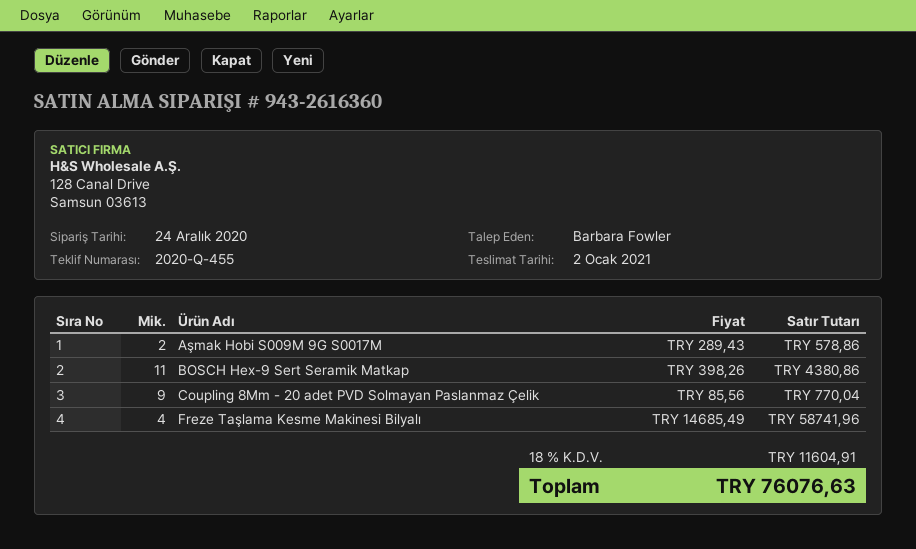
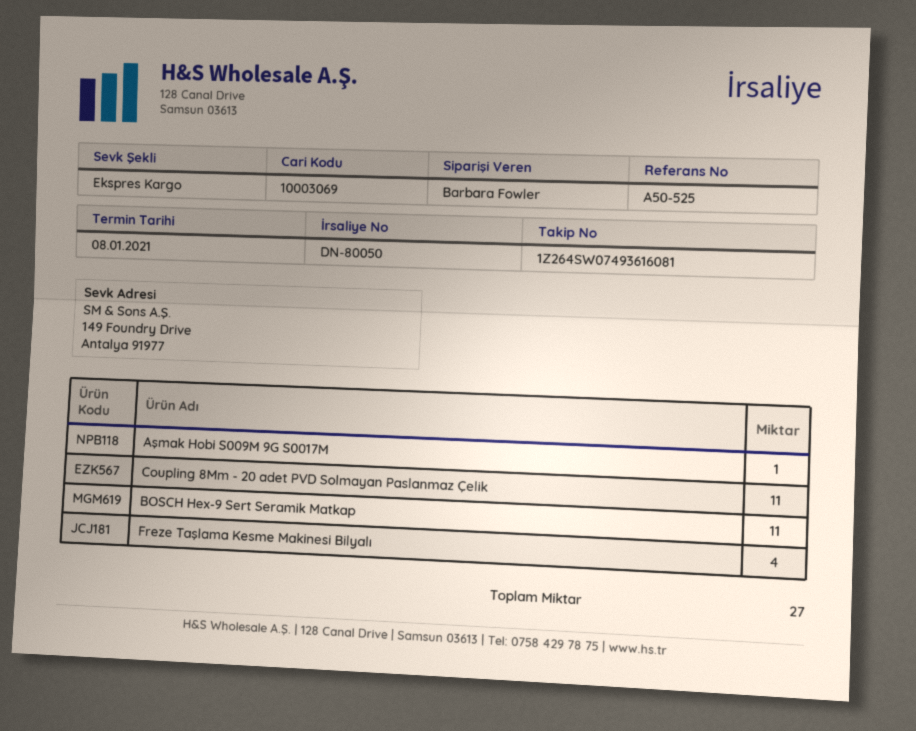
delivery date: 2021-01-02 -> 2021-01-08
Aşmak Hobi S009M 9G S0017M: 2 -> 1
Coupling 8Mm - 20 adet PVD Solmayan Paslanmaz Çelik: 9 -> 11

